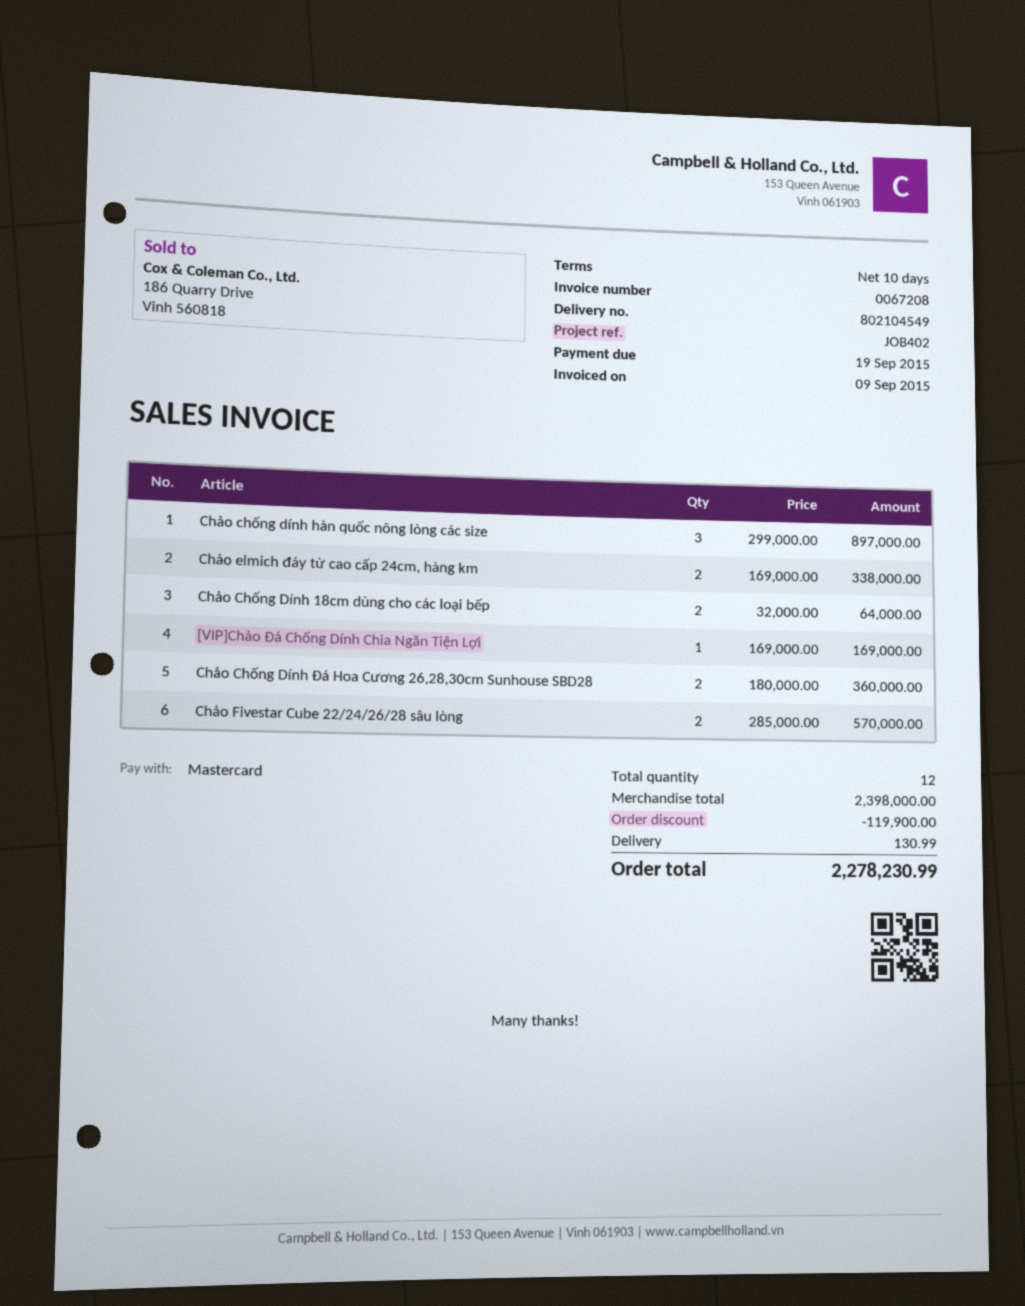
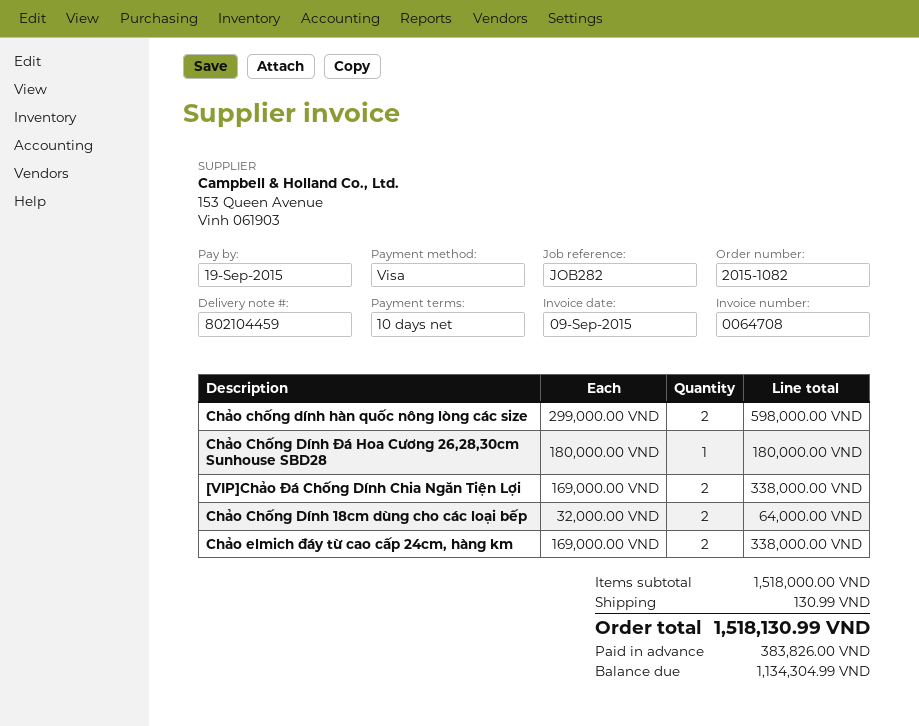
delivery note number: 802104549 -> 802104459
invoice number: 0067208 -> 0064708
reference: JOB402 -> JOB282
payment method: Mastercard -> Visa
Chảo chống dính hàn quốc nông lòng các size: 3 x 299000.00 = 897000.00 -> 2 x 299000.00 = 598000.00
[VIP]Chảo Đá Chống Dính Chia Ngăn Tiện Lợi: 1 x 169000.00 = 169000.00 -> 2 x 169000.00 = 338000.00
Chảo Chống Dính Đá Hoa Cương 26,28,30cm Sunhouse SBD28: 2 x 180000.00 = 360000.00 -> 1 x 180000.00 = 180000.00
Chảo Fivestar Cube 22/24/26/28 sâu lòng: 2 x 285000.00 = 570000.00 -> none
subtotal: 2398000.00 -> 1518000.00
discount: 119900.00 -> none
total: 2278230.99 -> 1518130.99

